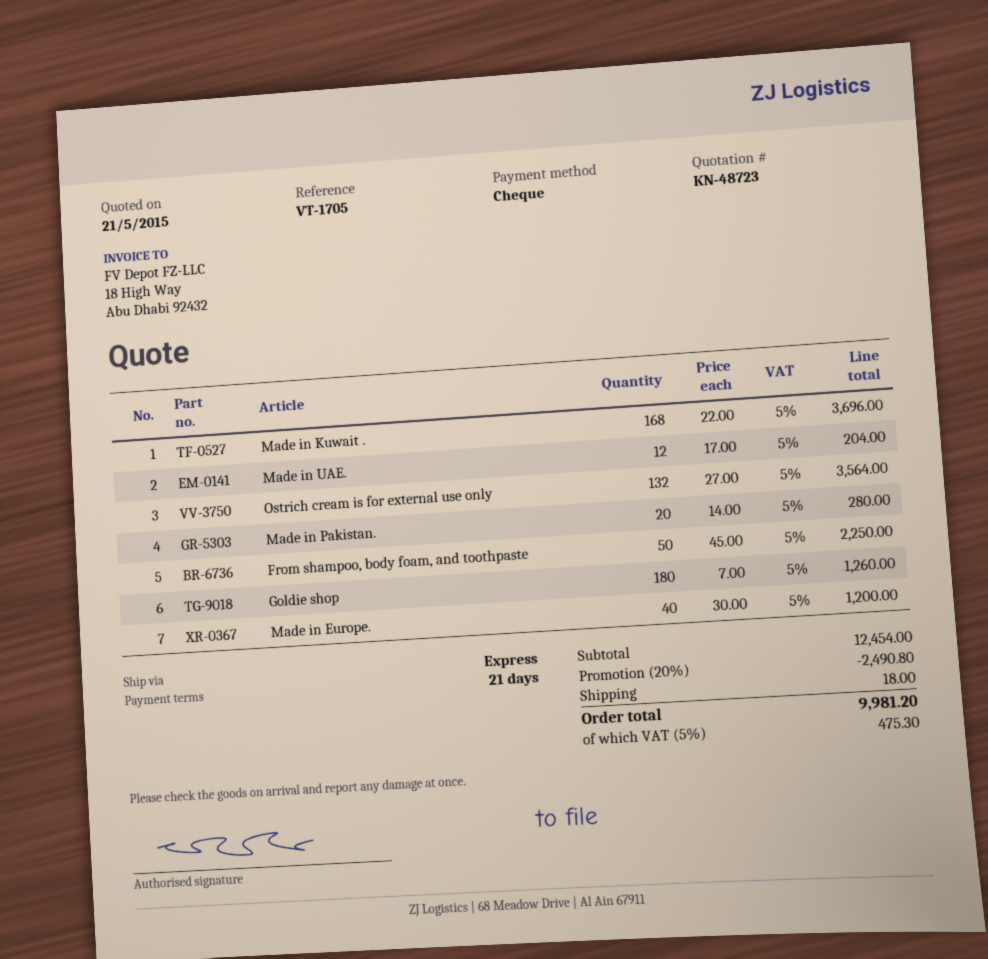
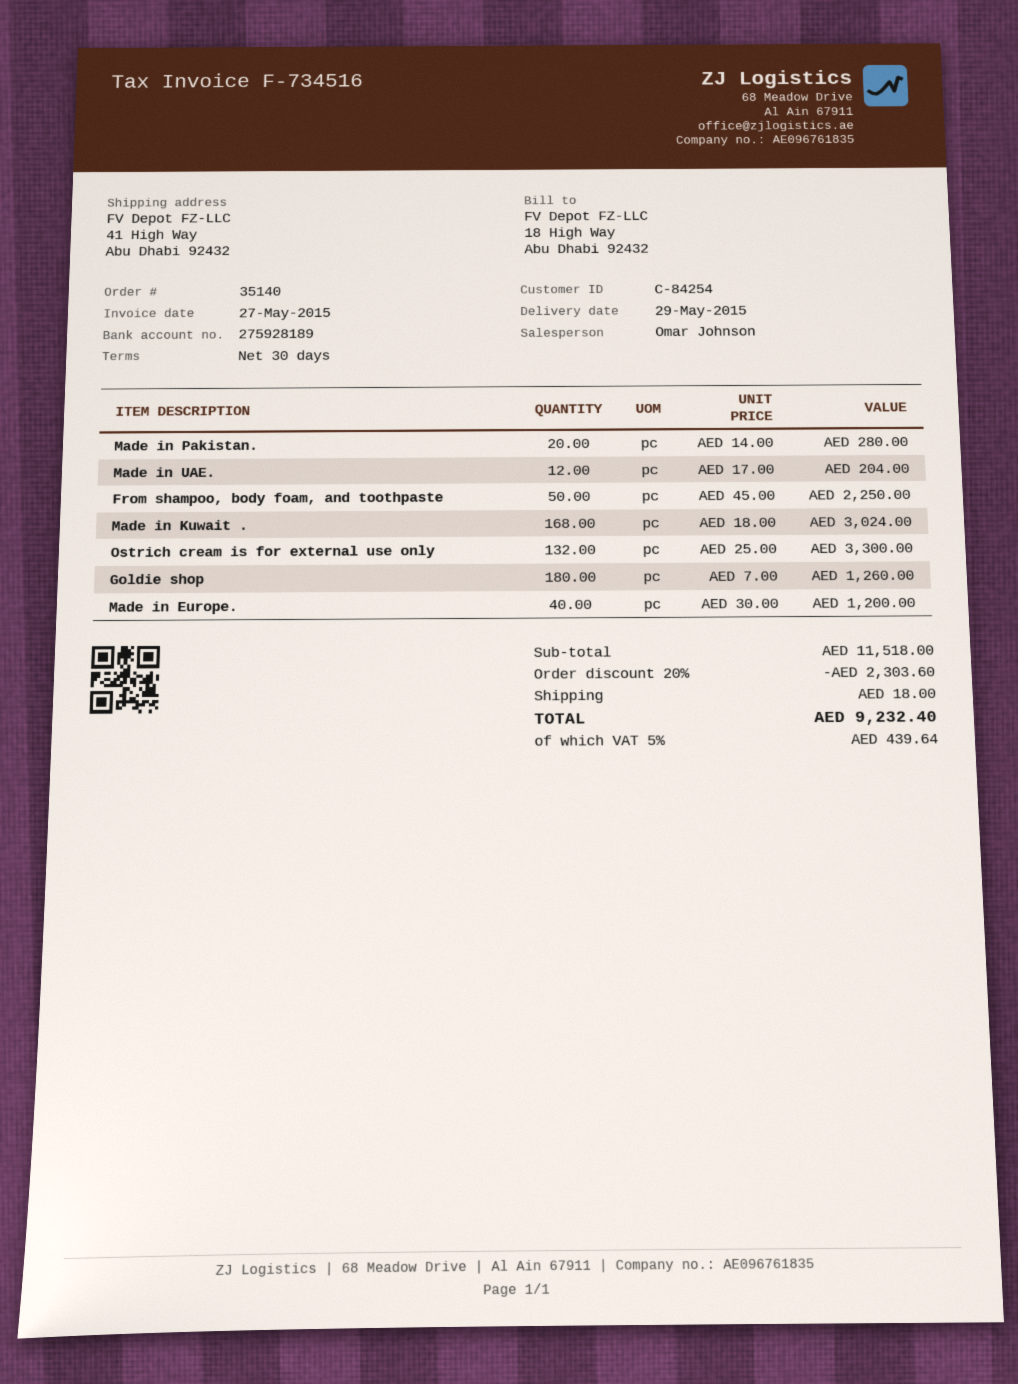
payment terms: 21 days -> 30 days
Made in Kuwait .: 168 x 22.00 = 3696.00 -> 168 x 18.00 = 3024.00
Ostrich cream is for external use only: 132 x 27.00 = 3564.00 -> 132 x 25.00 = 3300.00
subtotal: 12454.00 -> 11518.00
discount: 20% = 2490.80 -> 20% = 2303.60
tax: 5% = 475.30 -> 5% = 439.64
total: 9981.20 -> 9232.40

